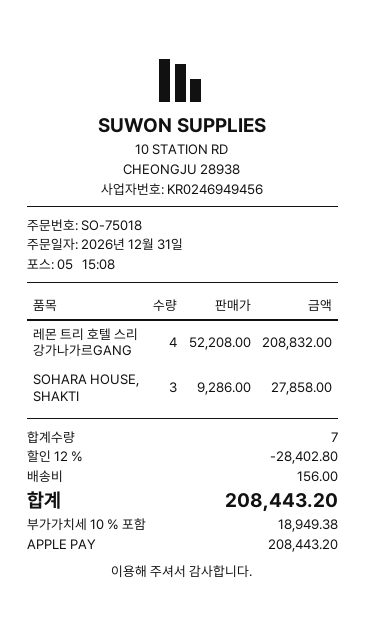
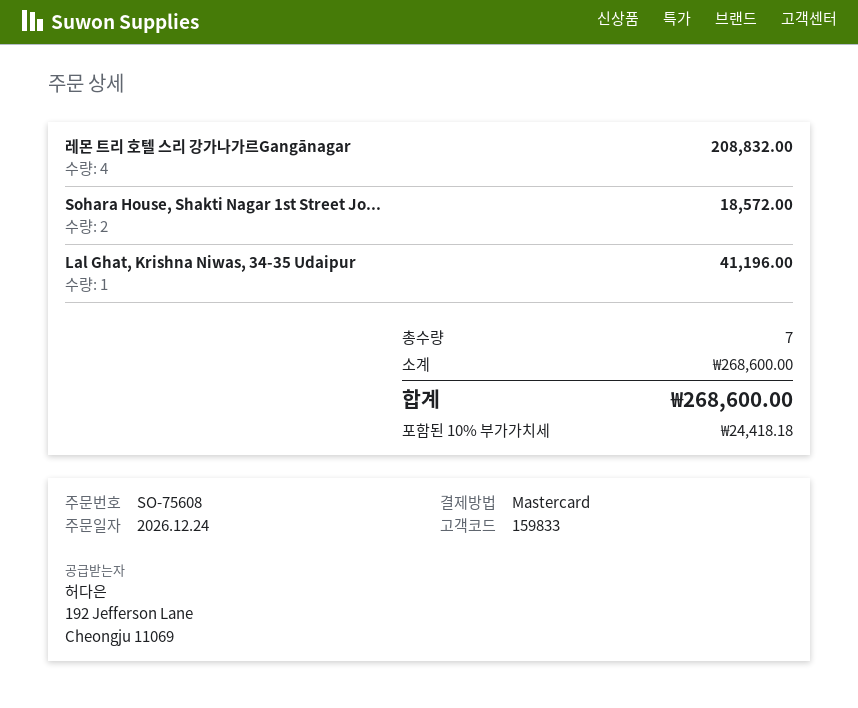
order number: SO-75018 -> SO-75608
order date: 2026-12-31 -> 2026-12-24
payment method: Apple Pay -> Mastercard
SOHARA HOUSE, SHAKTI: 3 for 27858.00 -> 2 for 18572.00
Lal Ghat, Krishna Niwas, 34-35 Udaipur: none -> 1 for 41196.00
discount: 12% = 28402.80 -> none
shipping: 156.00 -> none
tax: 10% = 18949.38 -> 10% = 24418.18
total: 208443.20 -> 268600.00

